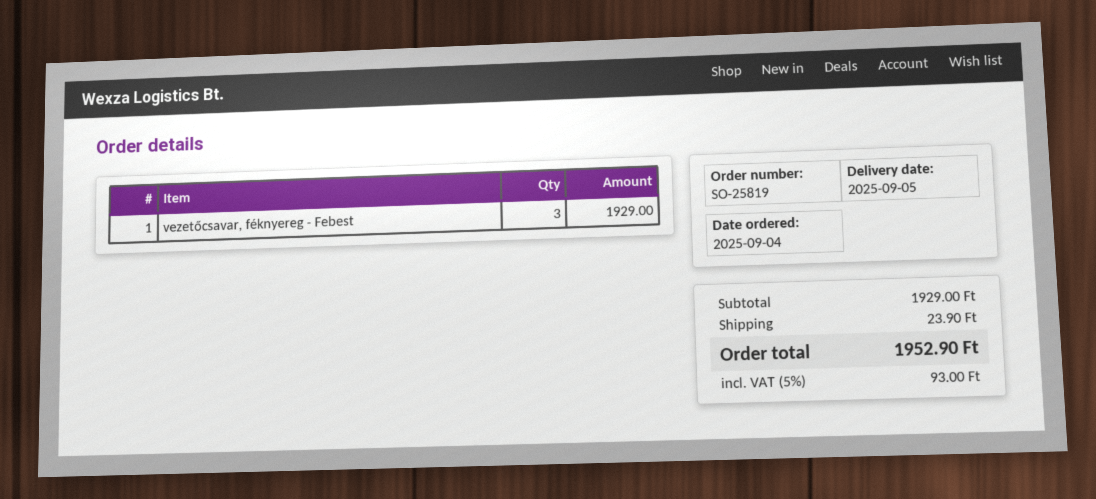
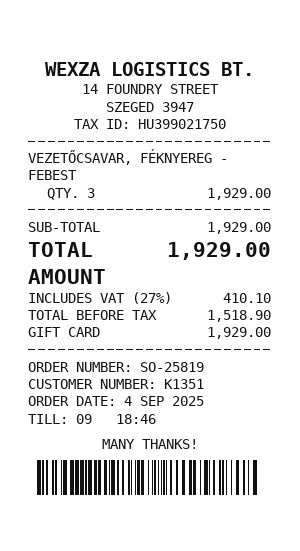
shipping: 23.90 -> none
tax: 5% = 93.00 -> 27% = 410.10
total: 1952.90 -> 1929.00

